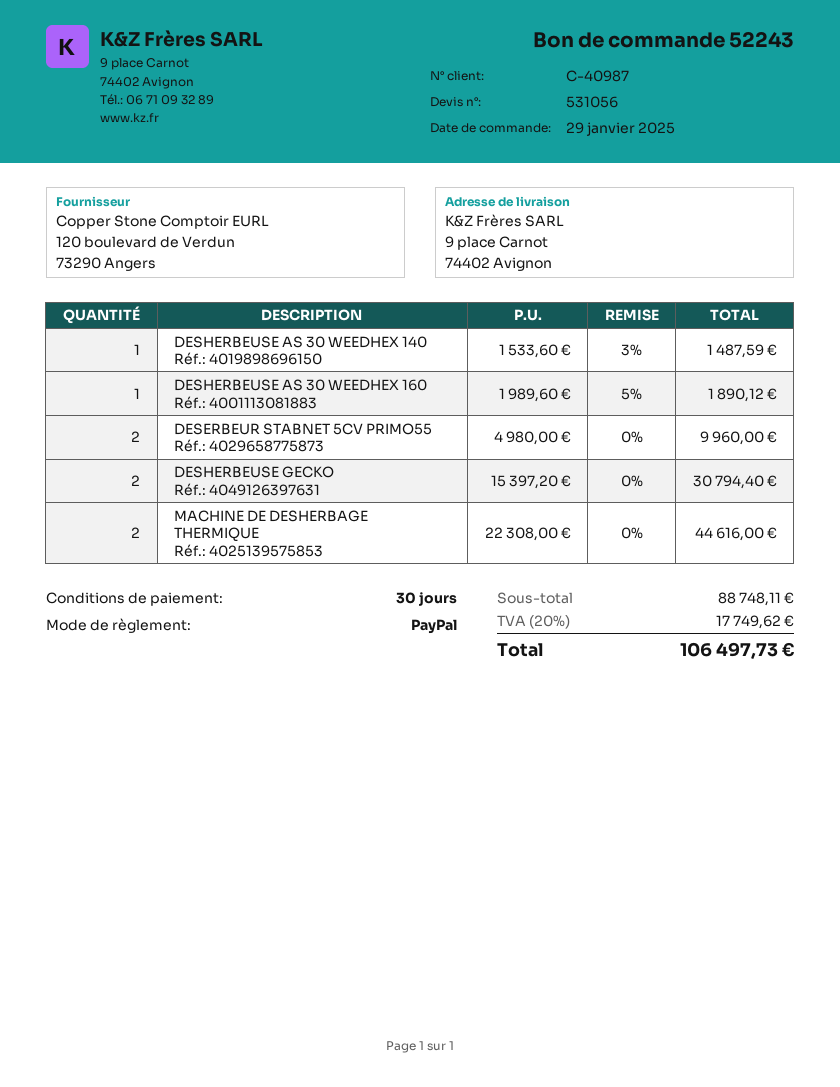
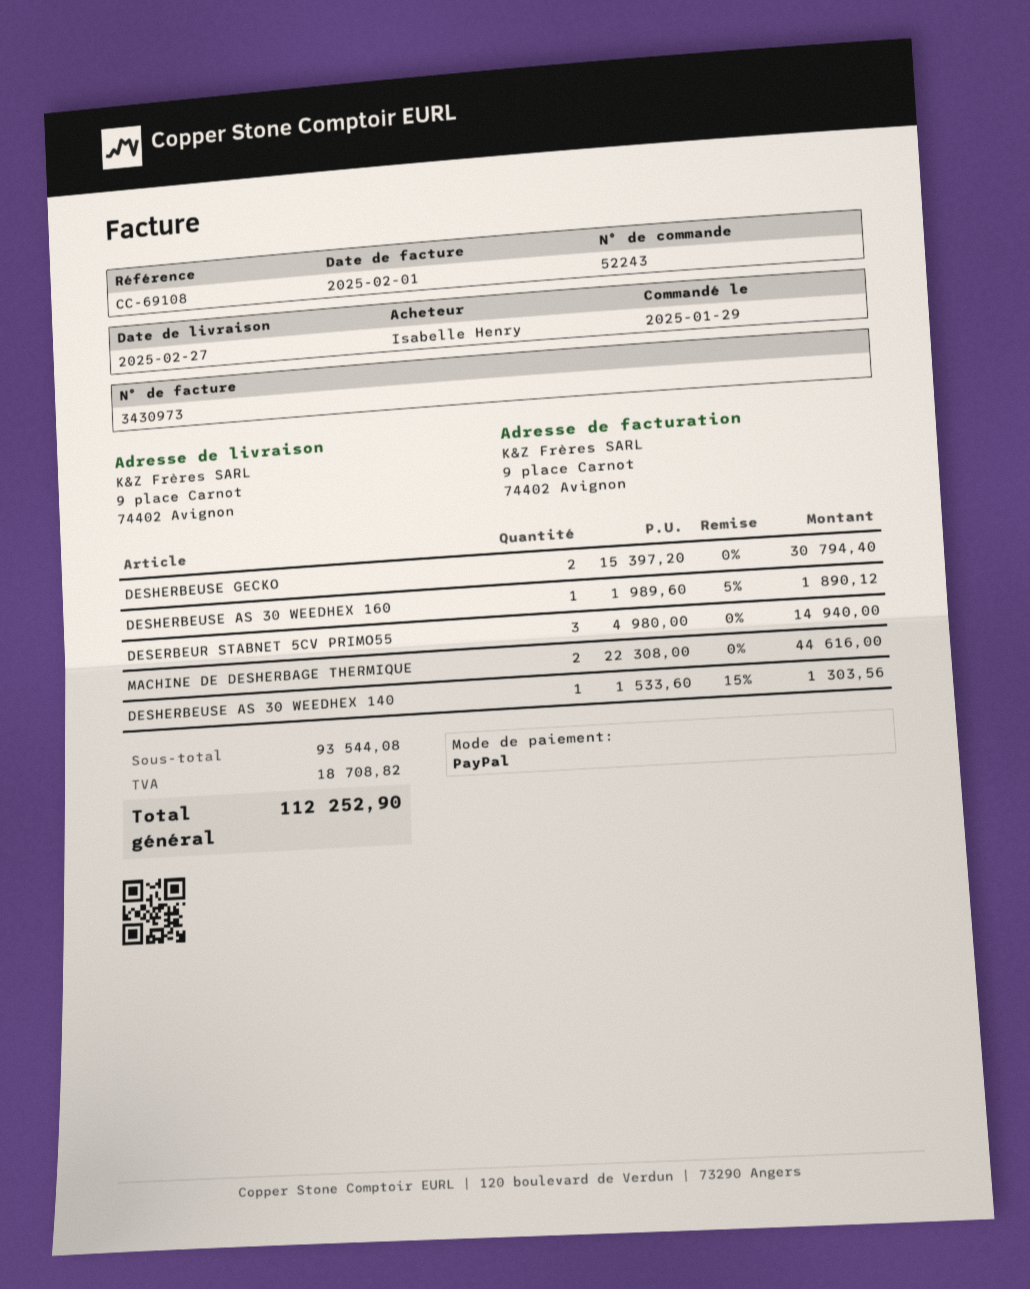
DESHERBEUSE AS 30 WEEDHEX 140: 1 x 1533.60 - 3% = 1487.59 -> 1 x 1533.60 - 15% = 1303.56
DESERBEUR STABNET 5CV PRIMO55: 2 x 4980.00 = 9960.00 -> 3 x 4980.00 = 14940.00
subtotal: 88748.11 -> 93544.08
tax: 17749.62 -> 18708.82
total: 106497.73 -> 112252.90

